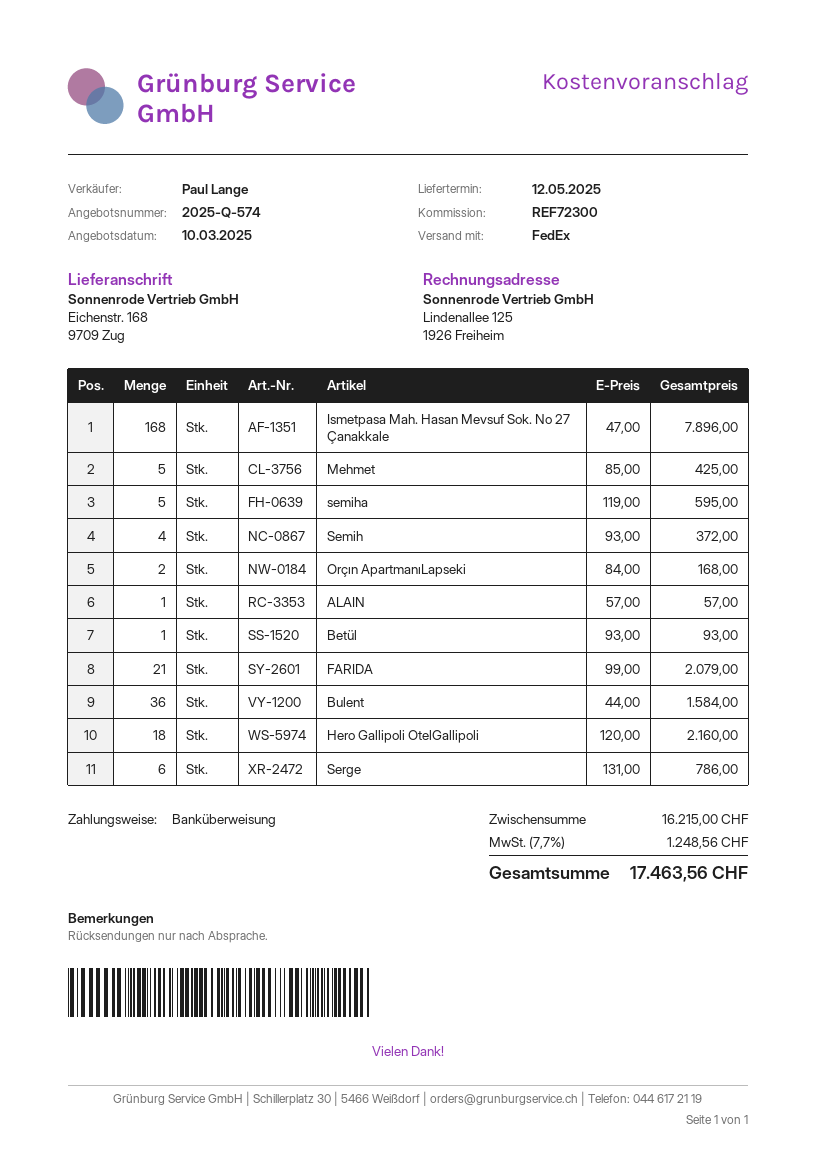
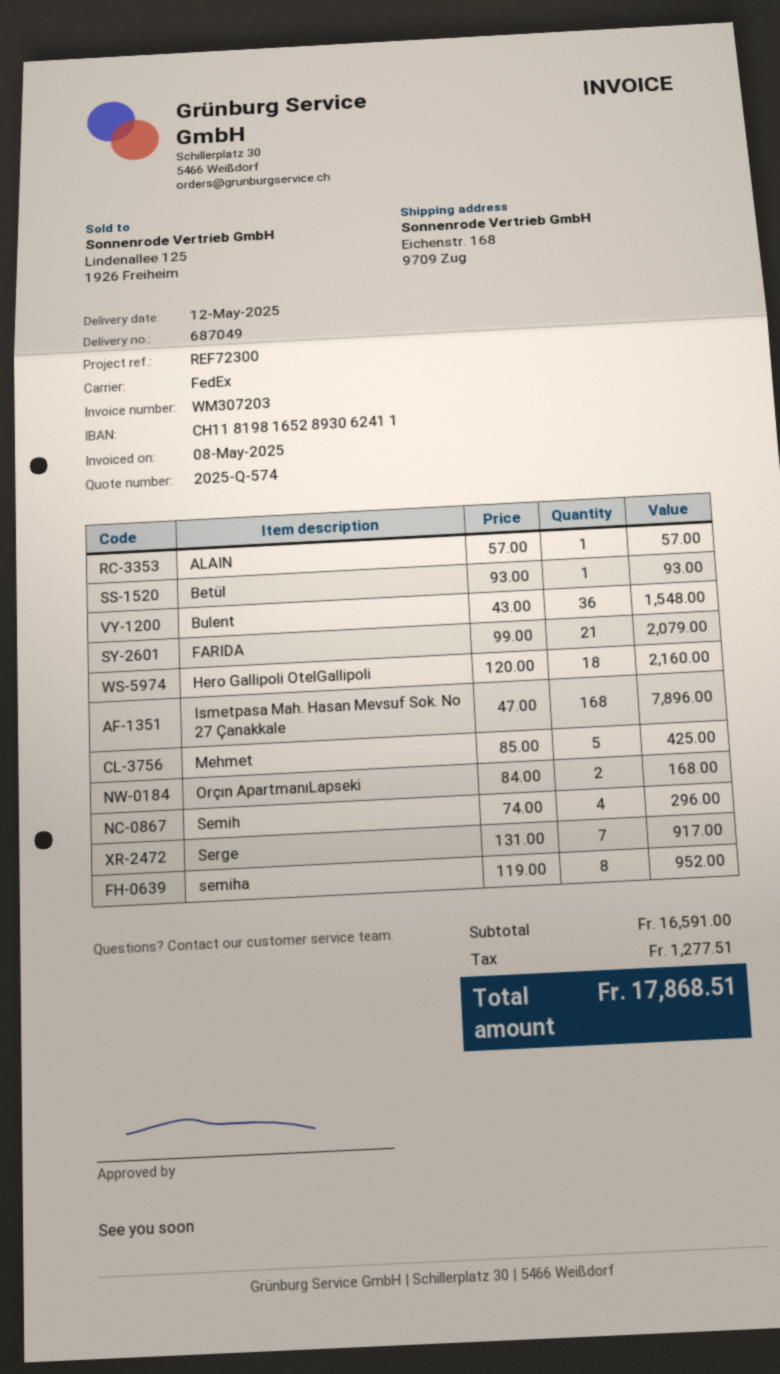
semiha: 5 x 119.00 = 595.00 -> 8 x 119.00 = 952.00
Semih: 4 x 93.00 = 372.00 -> 4 x 74.00 = 296.00
Bulent: 36 x 44.00 = 1584.00 -> 36 x 43.00 = 1548.00
Serge: 6 x 131.00 = 786.00 -> 7 x 131.00 = 917.00
subtotal: 16215.00 -> 16591.00
tax: 1248.56 -> 1277.51
total: 17463.56 -> 17868.51

